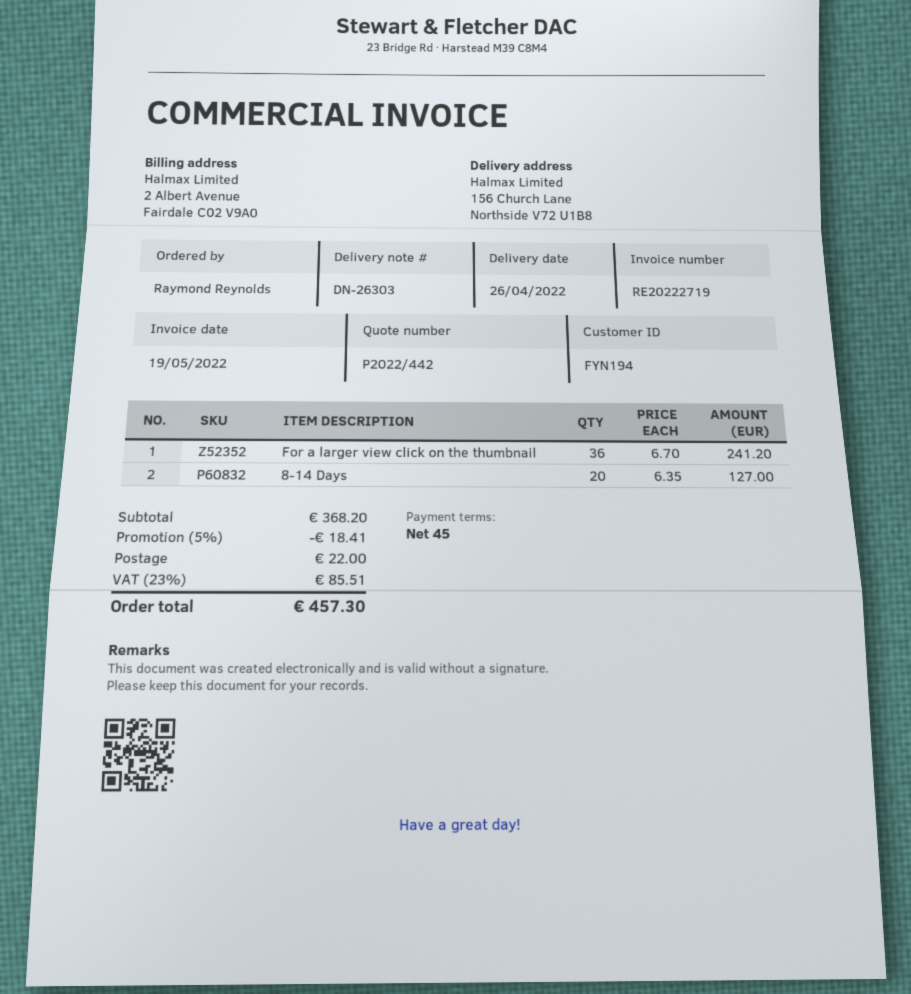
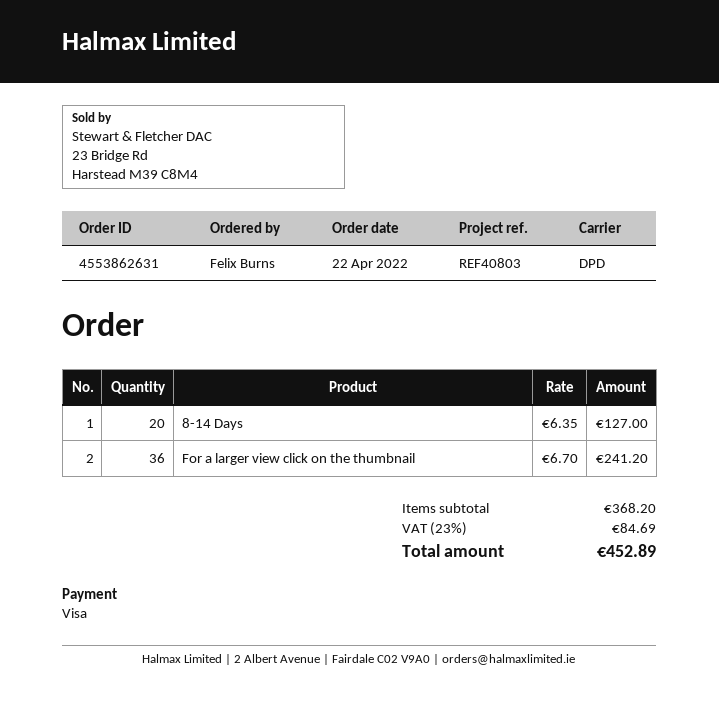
ordered by: Raymond Reynolds -> Felix Burns
discount: 5% = 18.41 -> none
shipping: 22.00 -> none
tax: 23% = 85.51 -> 23% = 84.69
total: 457.30 -> 452.89

